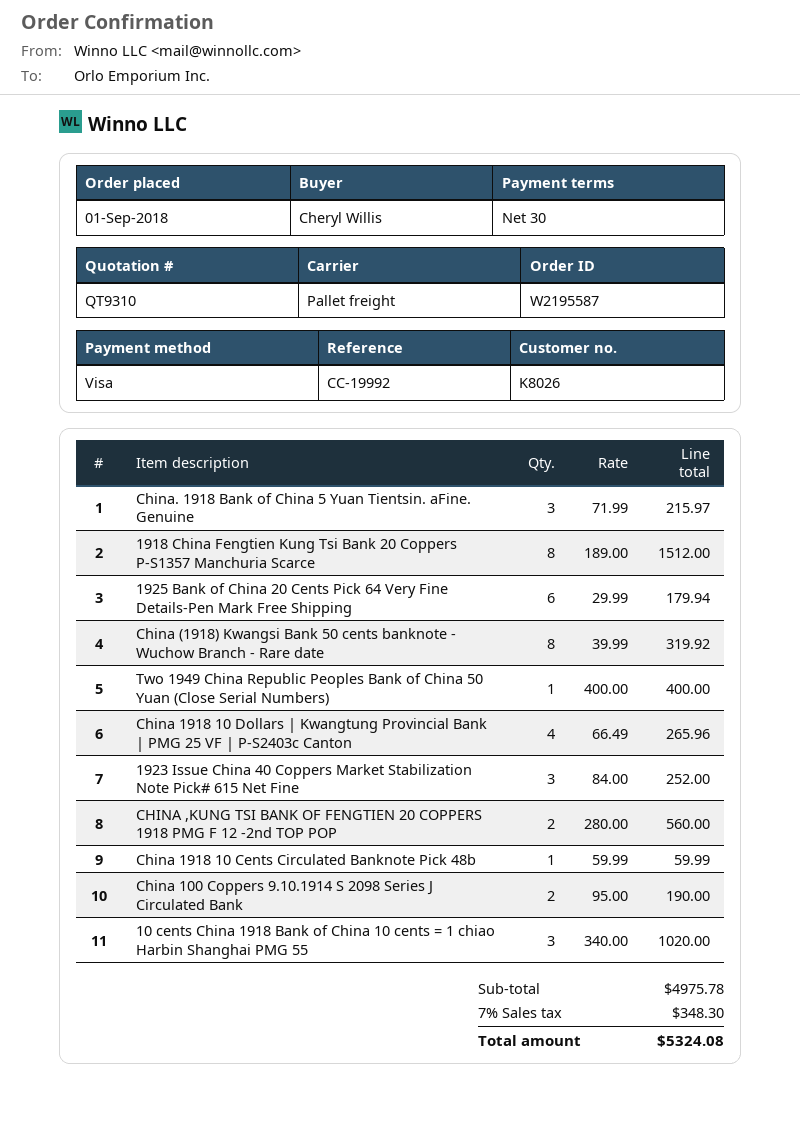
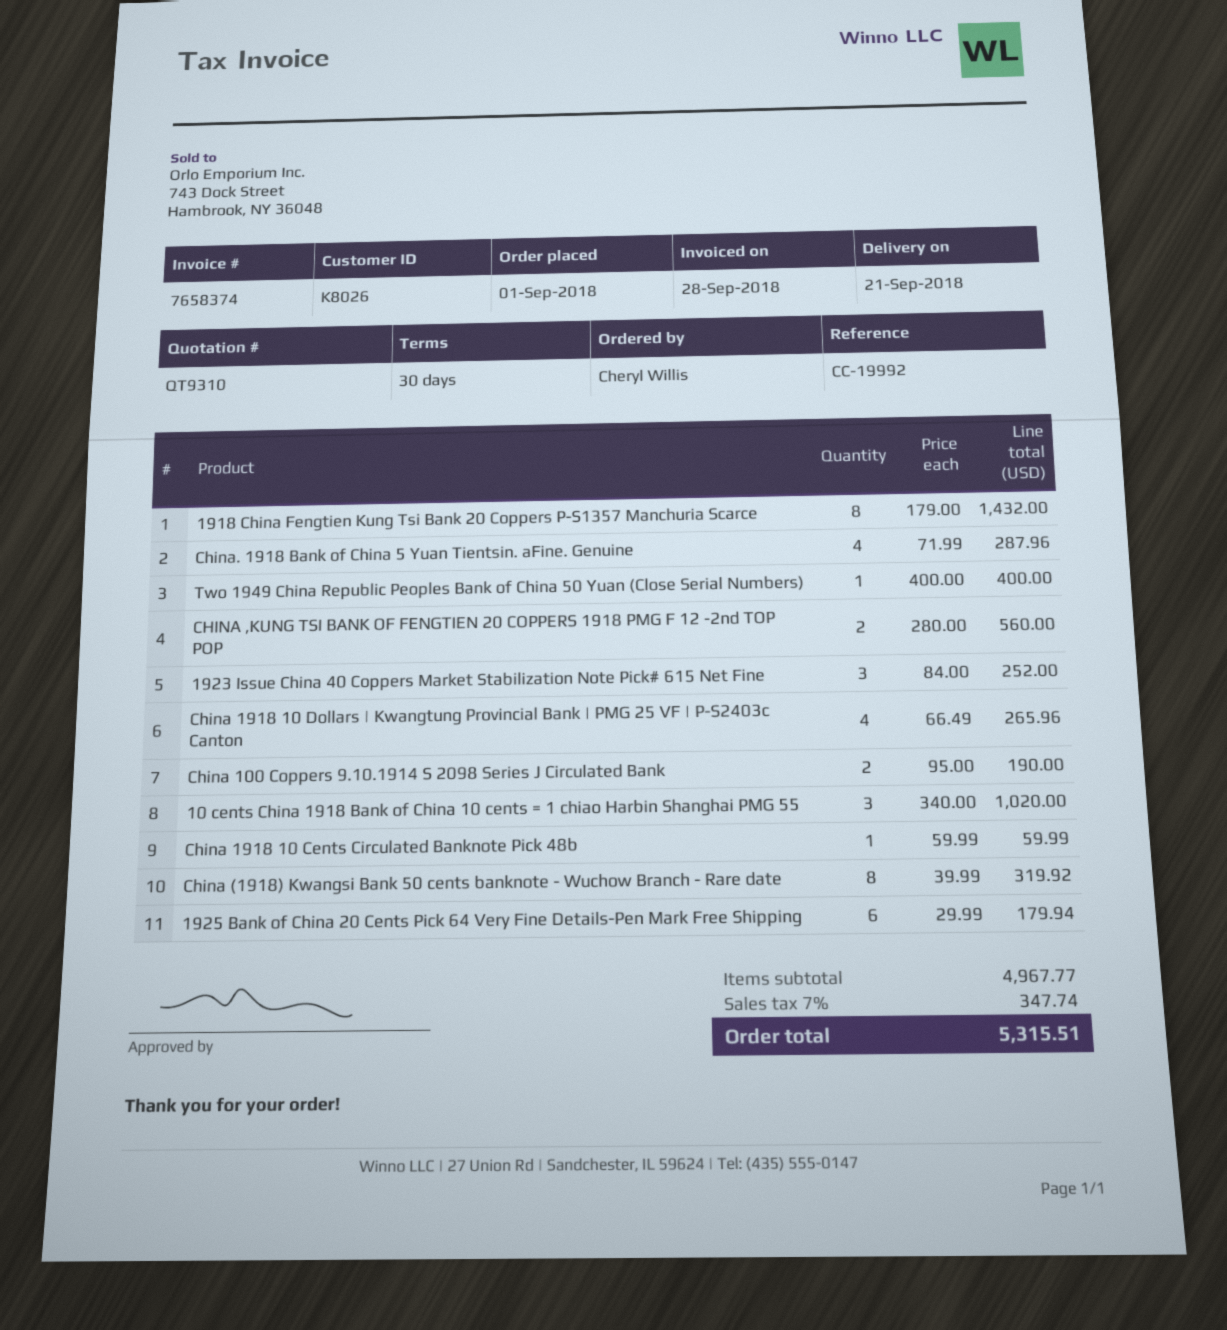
China. 1918 Bank of China 5 Yuan Tientsin. aFine. Genuine: 3 x 71.99 = 215.97 -> 4 x 71.99 = 287.96
1918 China Fengtien Kung Tsi Bank 20 Coppers P-S1357 Manchuria Scarce: 8 x 189.00 = 1512.00 -> 8 x 179.00 = 1432.00
subtotal: 4975.78 -> 4967.77
tax: 7% = 348.30 -> 7% = 347.74
total: 5324.08 -> 5315.51

